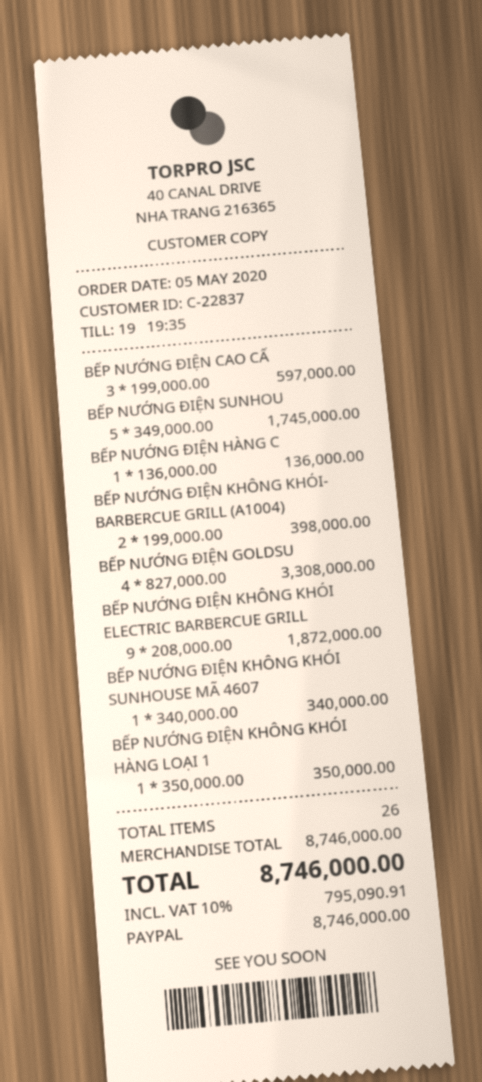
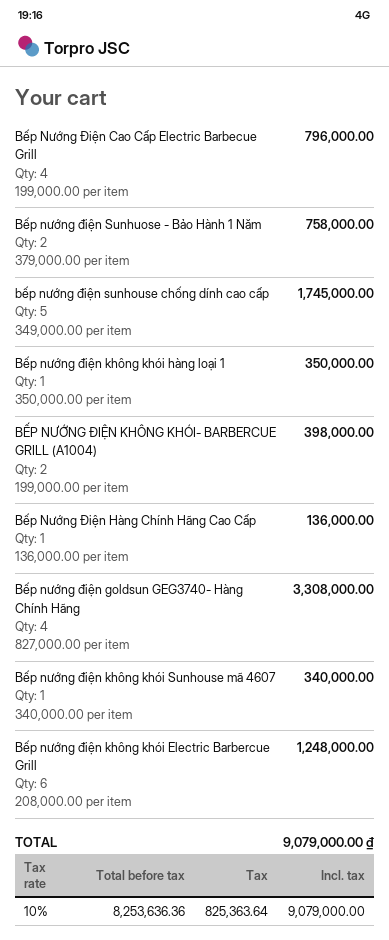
BẾP NƯỚNG ĐIỆN CAO CẤ: 3 x 199000.00 = 597000.00 -> 4 x 199000.00 = 796000.00
BẾP NƯỚNG ĐIỆN KHÔNG KHÓI ELECTRIC BARBERCUE GRILL: 9 x 208000.00 = 1872000.00 -> 6 x 208000.00 = 1248000.00
Bếp nướng điện Sunhuose - Bảo Hành 1 Năm: none -> 2 x 379000.00 = 758000.00
tax: 10% = 795090.91 -> 10% = 825363.64
total: 8746000.00 -> 9079000.00

